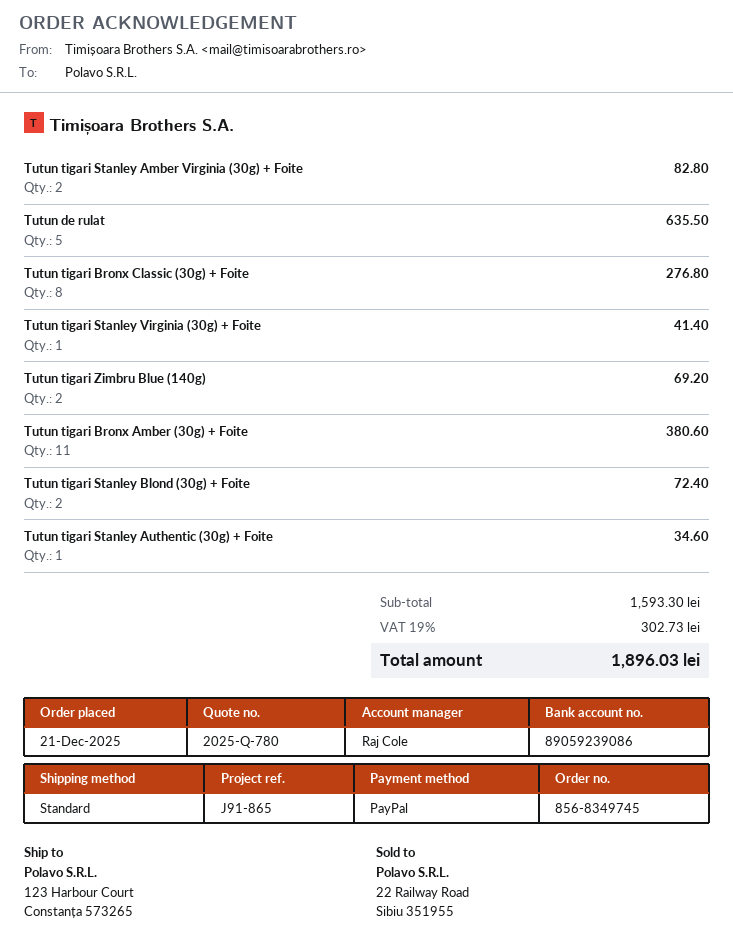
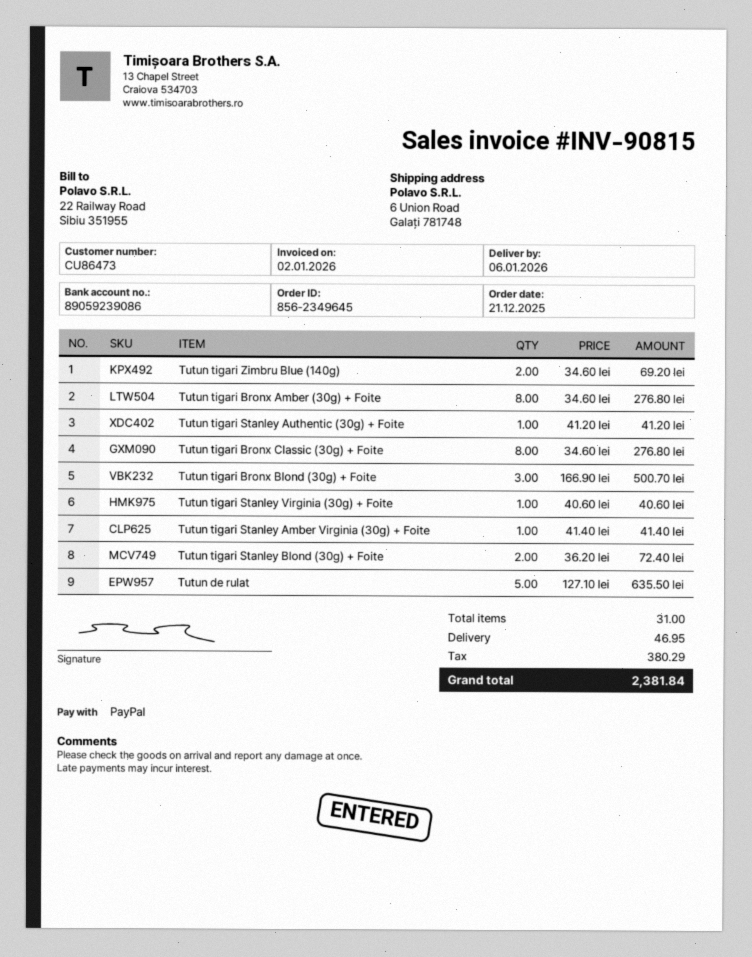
order number: 856-8349745 -> 856-2349645
ship to: 123 Harbour Court, Constanța 573265 -> 6 Union Road, Galați 781748
Tutun tigari Stanley Amber Virginia (30g) + Foite: 2 for 82.80 -> 1 for 41.40
Tutun tigari Stanley Virginia (30g) + Foite: 1 for 41.40 -> 1 for 40.60
Tutun tigari Bronx Amber (30g) + Foite: 11 for 380.60 -> 8 for 276.80
Tutun tigari Stanley Authentic (30g) + Foite: 1 for 34.60 -> 1 for 41.20
Tutun tigari Bronx Blond (30g) + Foite: none -> 3 for 500.70
shipping: none -> 46.95
tax: 302.73 -> 380.29
total: 1896.03 -> 2381.84

